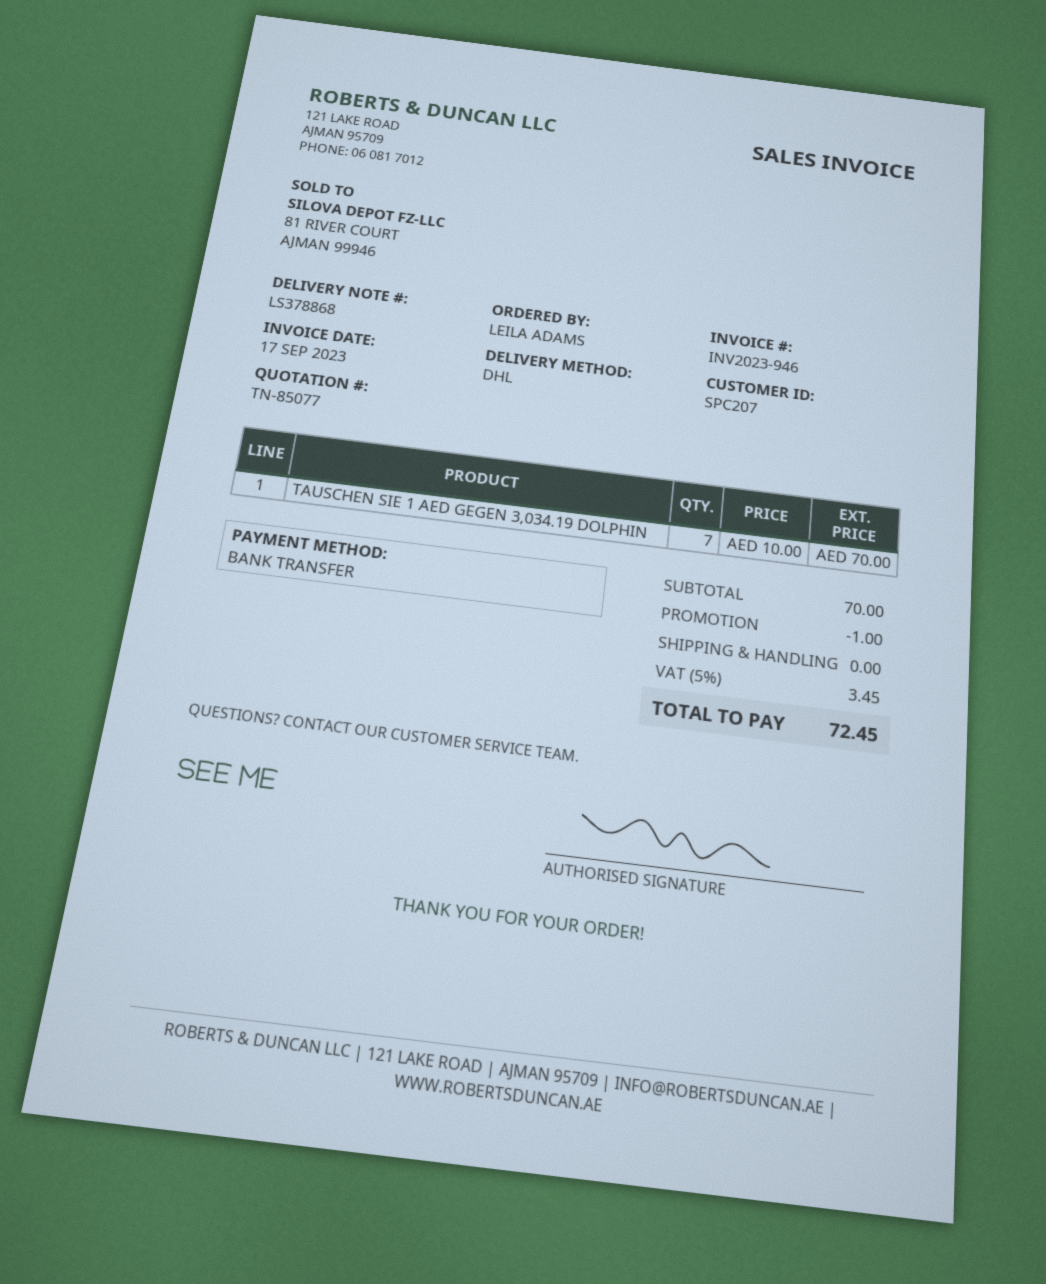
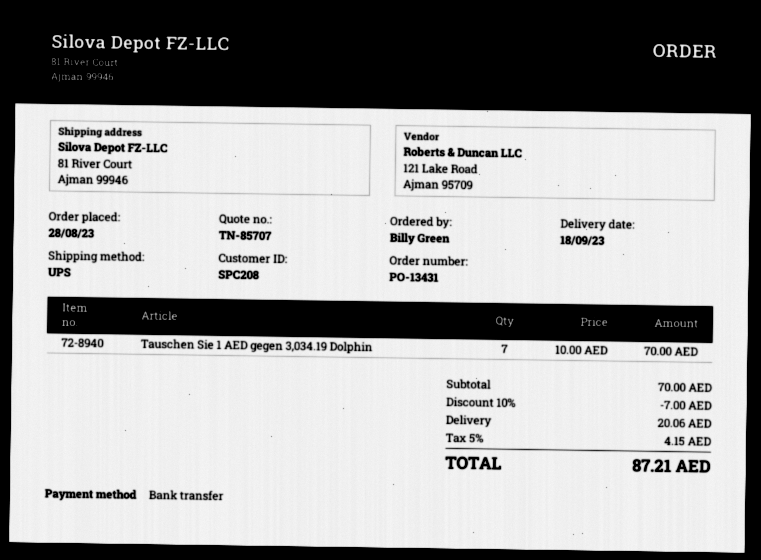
quote number: TN-85077 -> TN-85707
customer number: SPC207 -> SPC208
ordered by: LEILA ADAMS -> Billy Green
shipping method: DHL -> UPS
discount: 1.00 -> 7.00
shipping: 0.00 -> 20.06
tax: 5% = 3.45 -> 5% = 4.15
total: 72.45 -> 87.21

